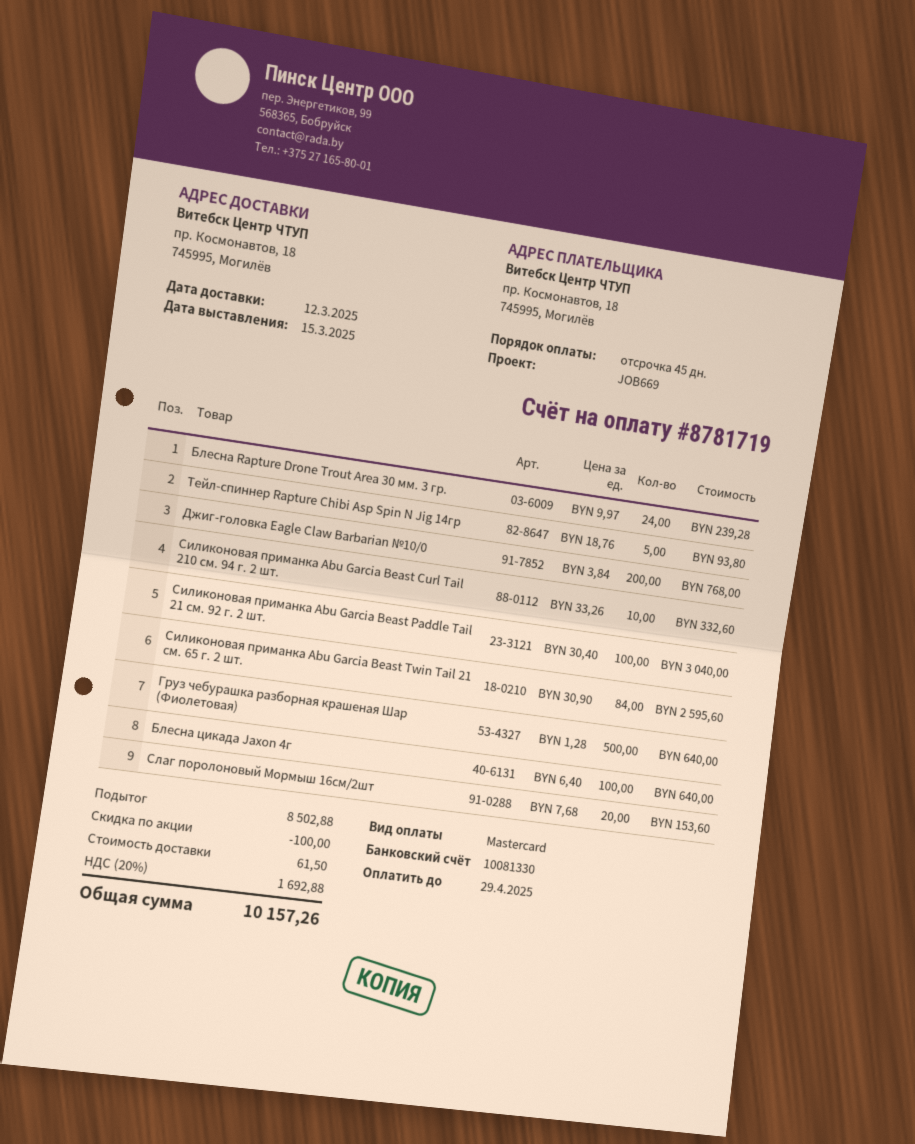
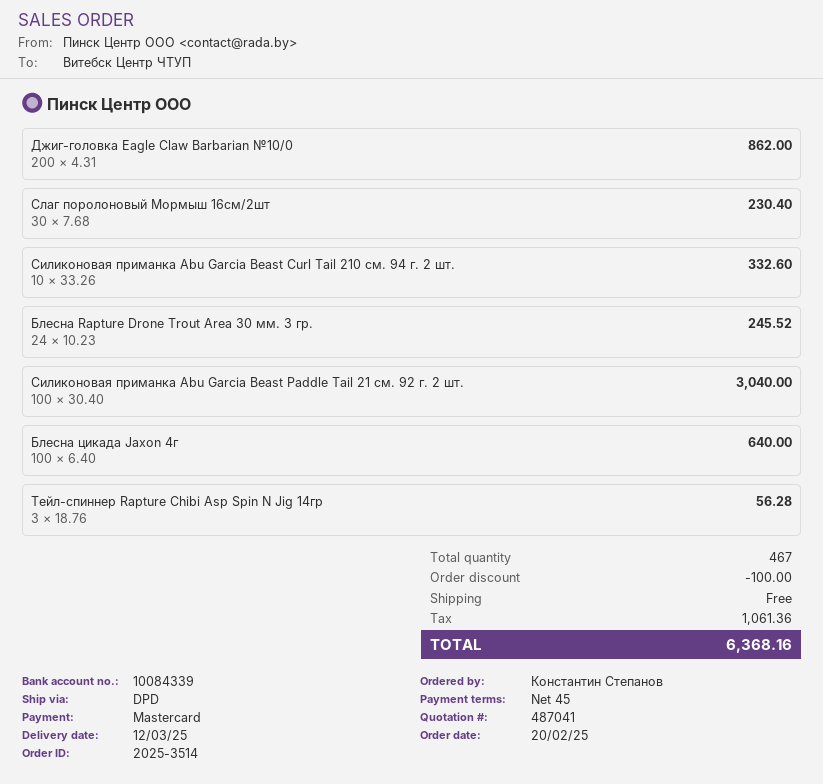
bank account: 10081330 -> 10084339
Блесна Rapture Drone Trout Area 30 мм. 3 гр.: 24 x 9.97 = 239.28 -> 24 x 10.23 = 245.52
Тейл-спиннер Rapture Chibi Asp Spin N Jig 14гр: 5 x 18.76 = 93.80 -> 3 x 18.76 = 56.28
Джиг-головка Eagle Claw Barbarian №10/0: 200 x 3.84 = 768.00 -> 200 x 4.31 = 862.00
Силиконовая приманка Abu Garcia Beast Twin Tail 21 см. 65 г. 2 шт.: 84 x 30.90 = 2595.60 -> none
Груз чебурашка разборная крашеная Шар (Фиолетовая): 500 x 1.28 = 640.00 -> none
Слаг поролоновый Мормыш 16см/2шт: 20 x 7.68 = 153.60 -> 30 x 7.68 = 230.40
shipping: 61.50 -> 0.00
tax: 1692.88 -> 1061.36
total: 10157.26 -> 6368.16

